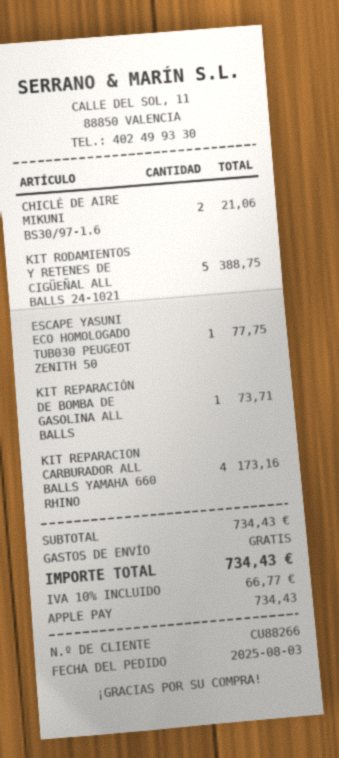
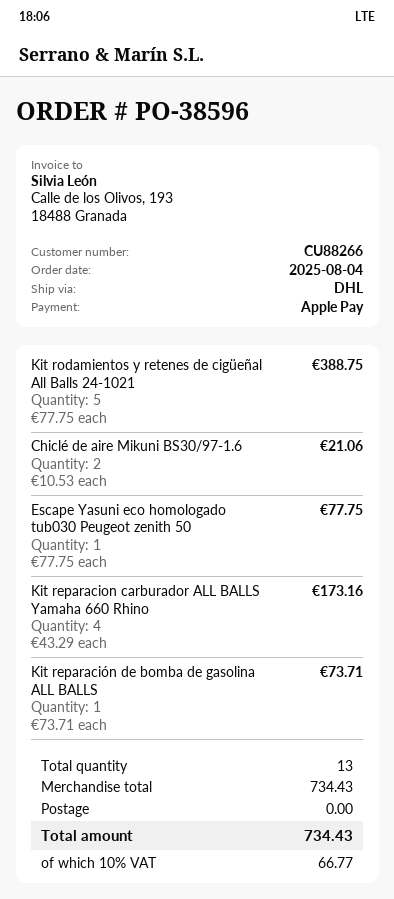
order date: 2025-08-03 -> 2025-08-04

